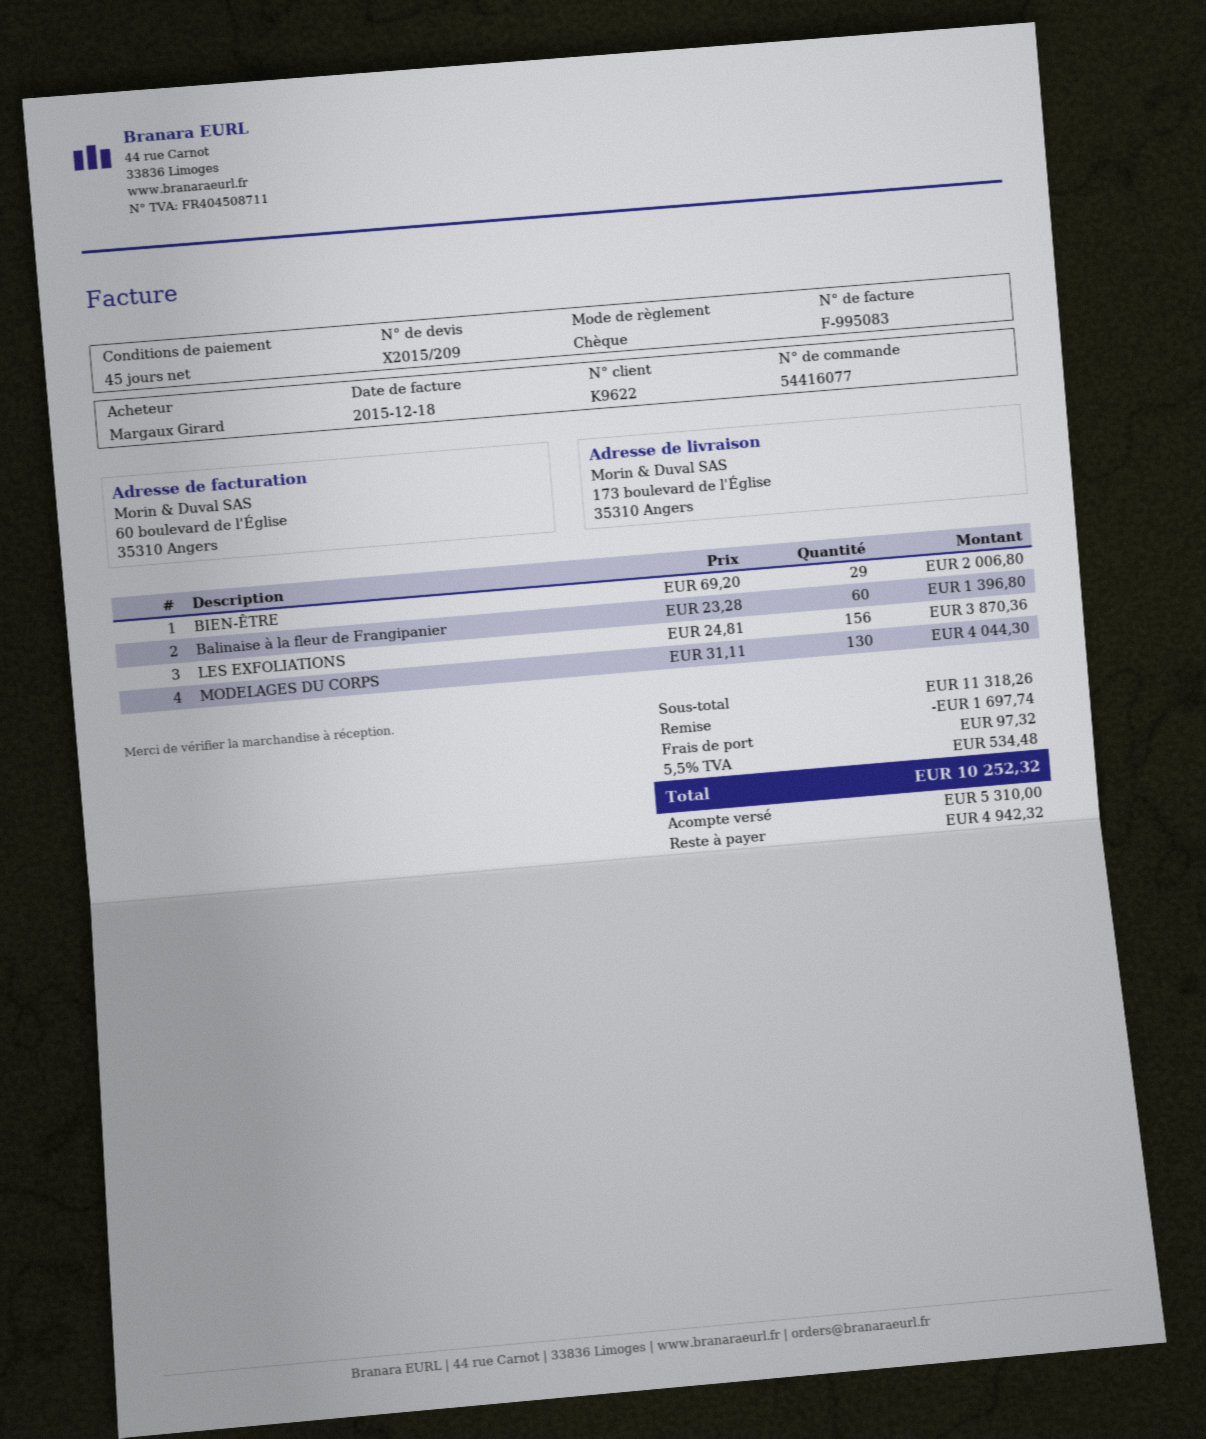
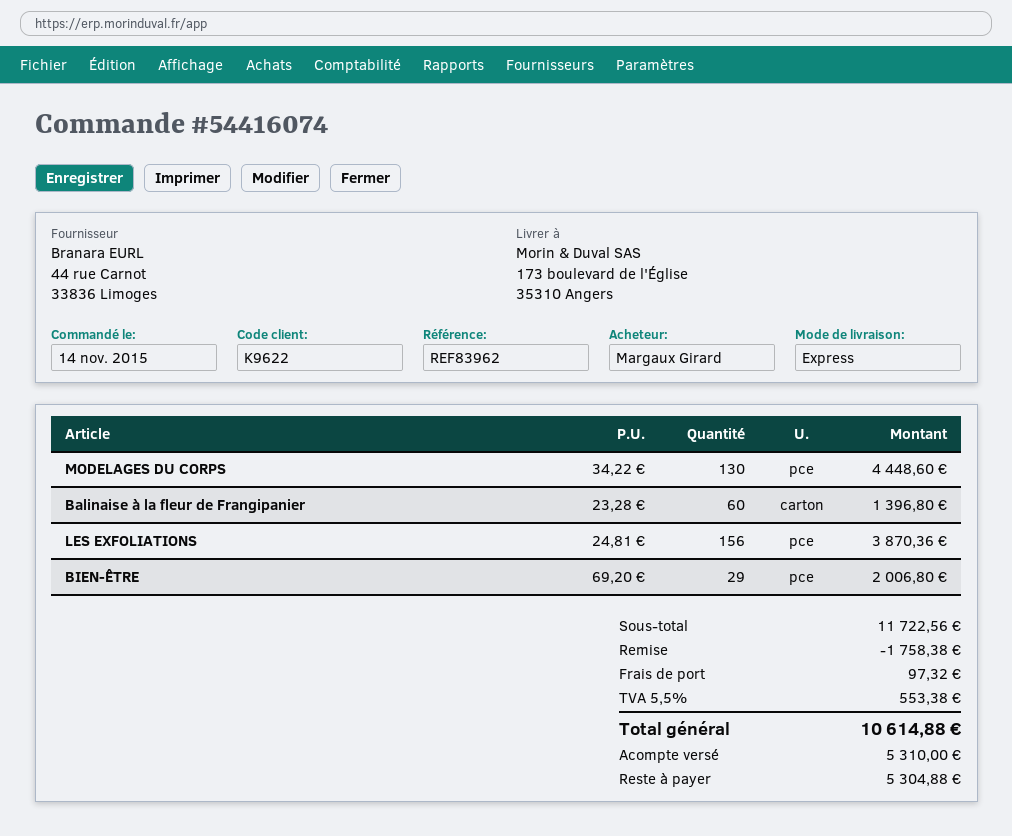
order number: 54416077 -> 54416074
MODELAGES DU CORPS: 130 x 31.11 = 4044.30 -> 130 x 34.22 = 4448.60
subtotal: 11318.26 -> 11722.56
discount: 1697.74 -> 1758.38
tax: 5.5% = 534.48 -> 5.5% = 553.38
total: 10252.32 -> 10614.88
balance: 4942.32 -> 5304.88

